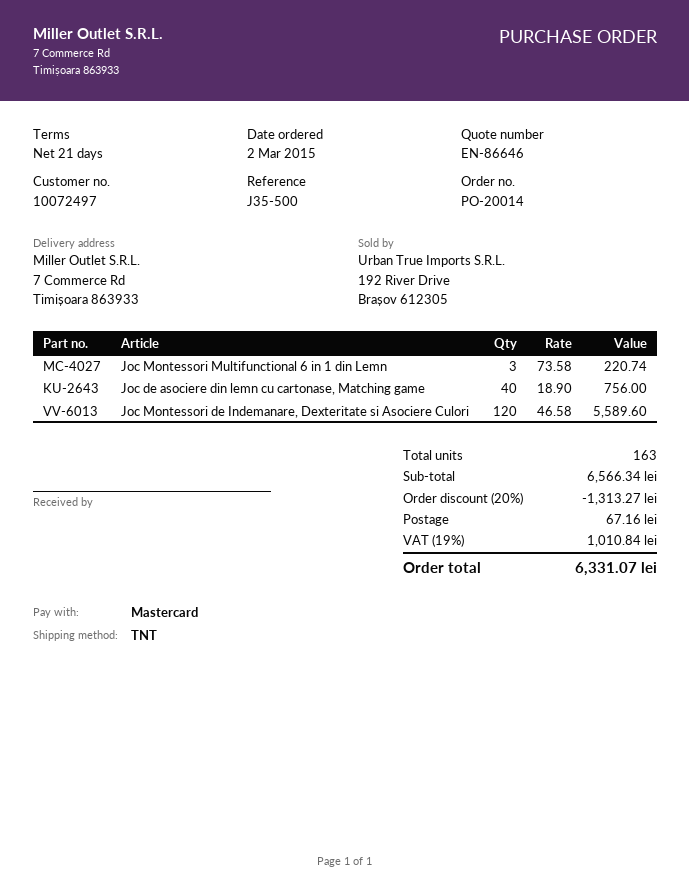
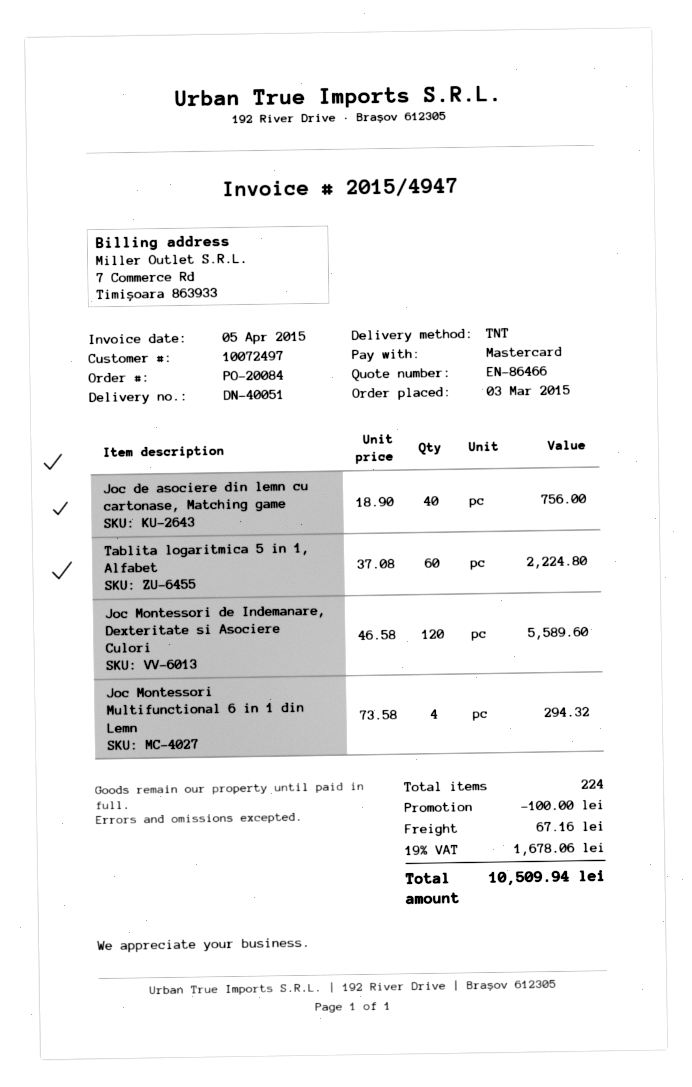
quote number: EN-86646 -> EN-86466
order number: PO-20014 -> PO-20084
order date: 2015-03-02 -> 2015-03-03
Joc Montessori Multifunctional 6 in 1 din Lemn: 3 x 73.58 = 220.74 -> 4 x 73.58 = 294.32
Tablita logaritmica 5 in 1, Alfabet: none -> 60 x 37.08 = 2224.80
total quantity: 163 -> 224
discount: 1313.27 -> 100.00
tax: 19% = 1010.84 -> 19% = 1678.06
total: 6331.07 -> 10509.94

